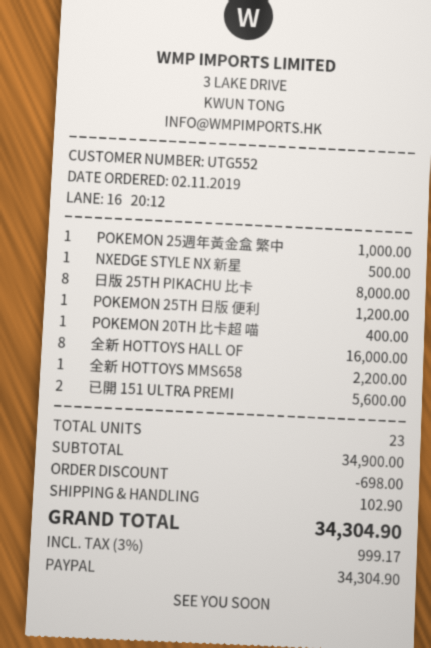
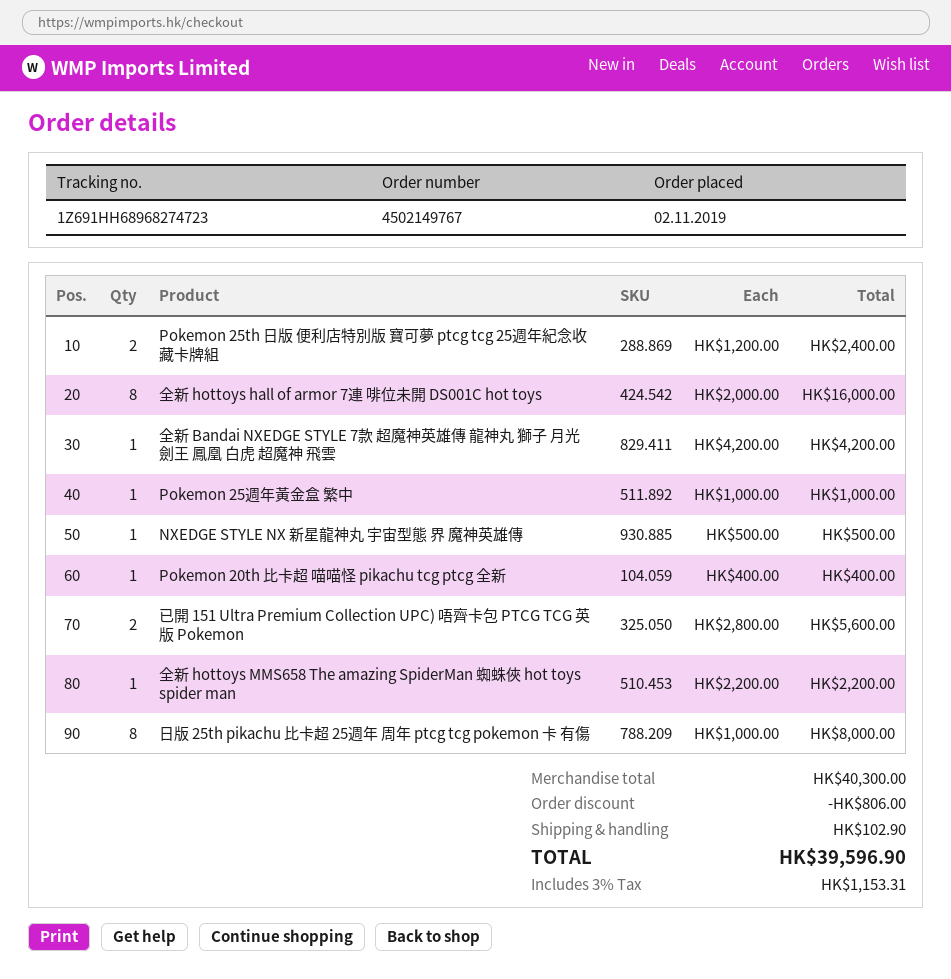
POKEMON 25TH 日版 便利: 1 for 1200.00 -> 2 for 2400.00
全新 Bandai NXEDGE STYLE 7款 超魔神英雄傳 龍神丸 獅子 月光 劍王 鳳凰 白虎 超魔神 飛雲: none -> 1 for 4200.00
subtotal: 34900.00 -> 40300.00
discount: 698.00 -> 806.00
tax: 3% = 999.17 -> 3% = 1153.31
total: 34304.90 -> 39596.90

